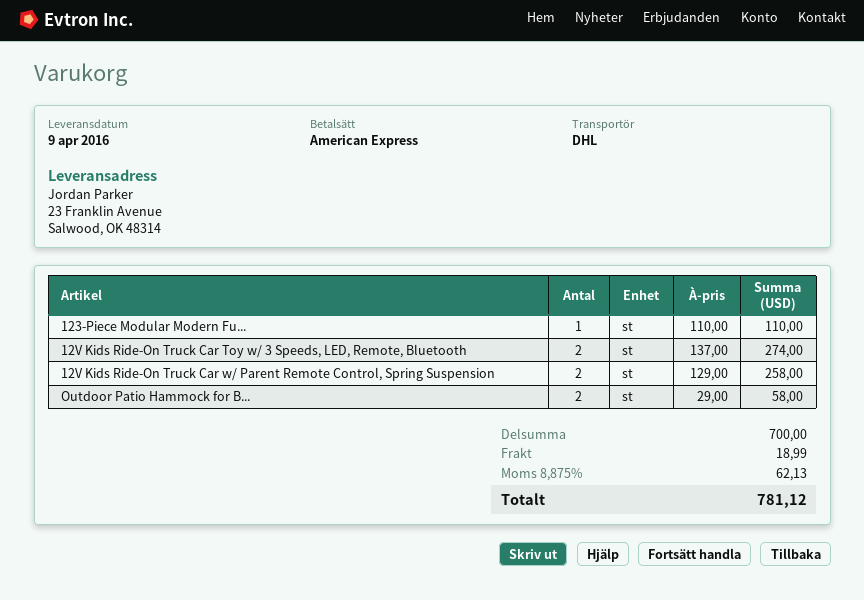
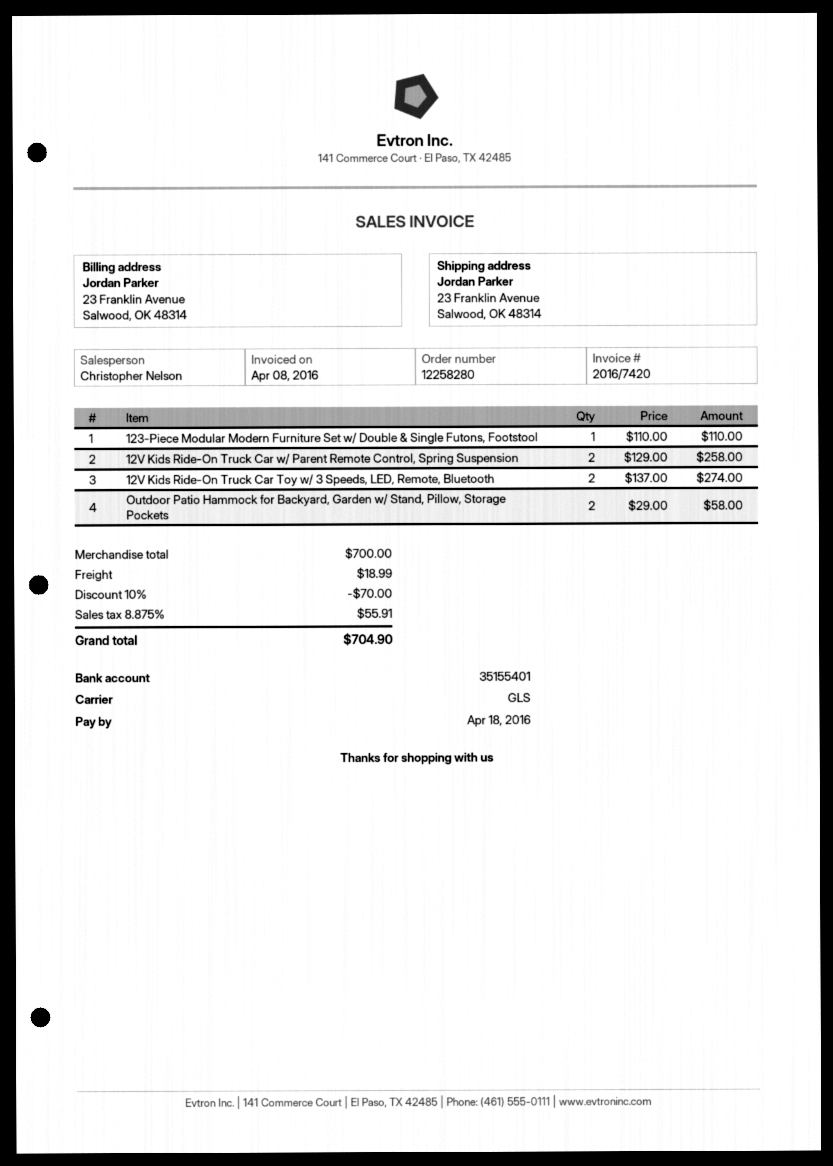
shipping method: DHL -> GLS
discount: none -> 10% = 70.00
tax: 8.875% = 62.13 -> 8.875% = 55.91
total: 781.12 -> 704.90

